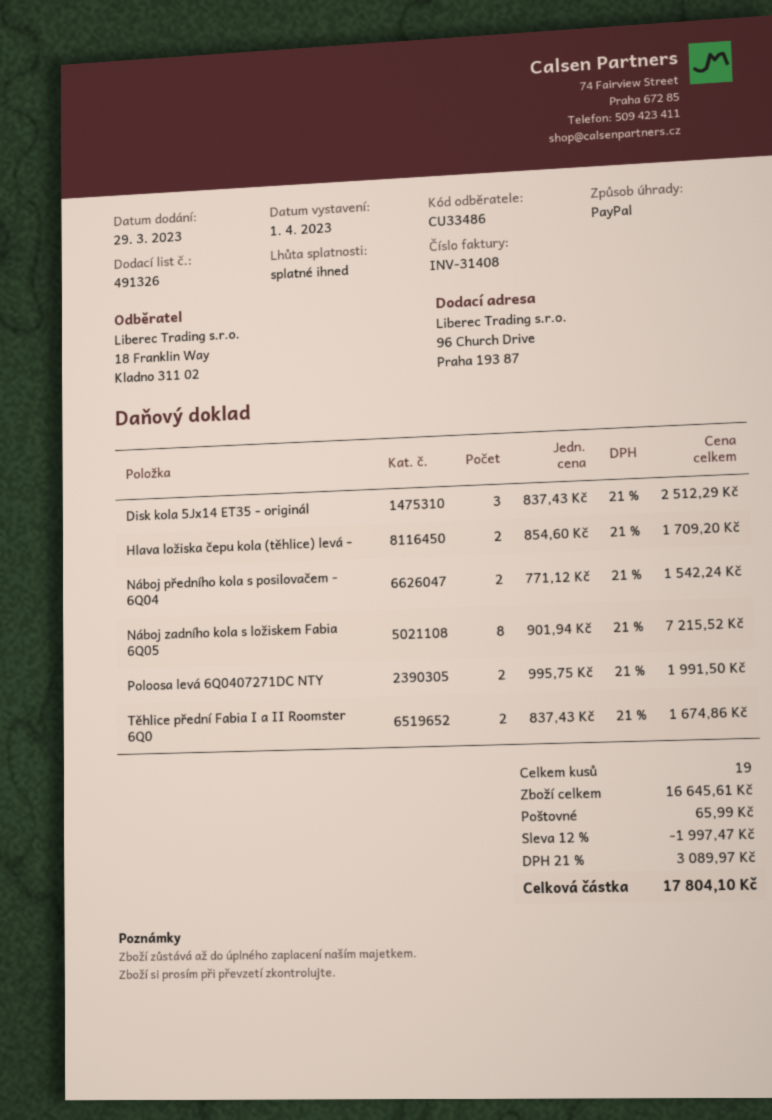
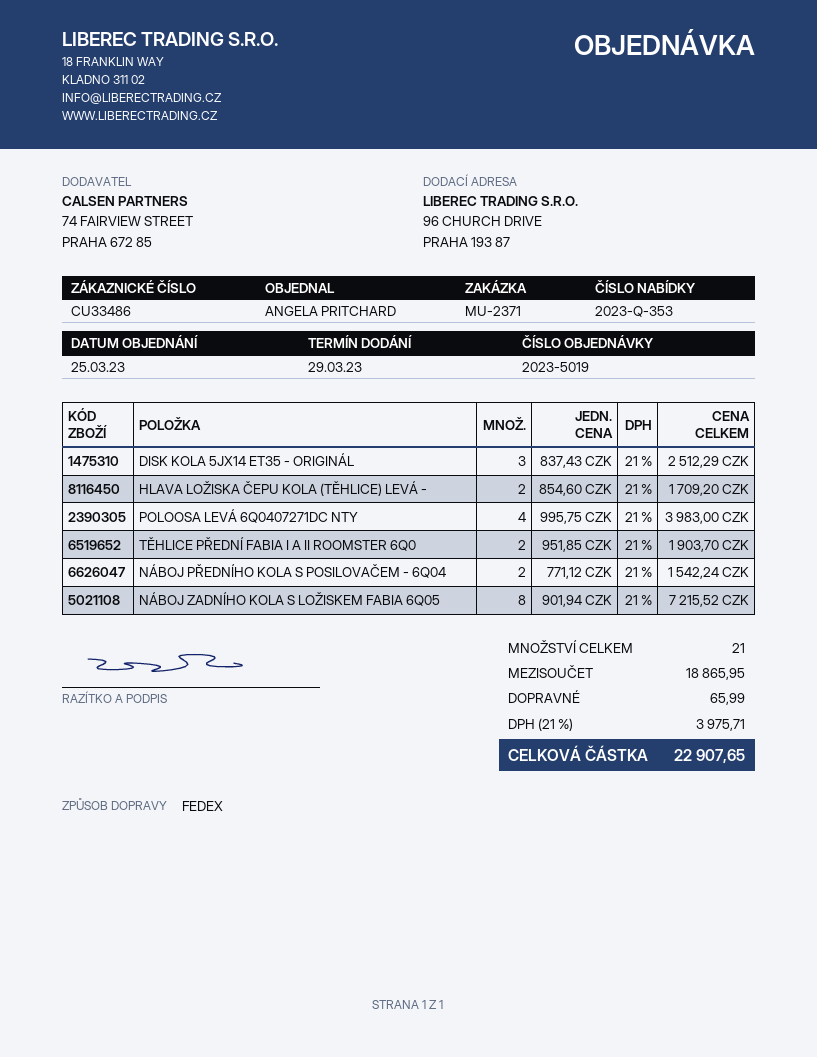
Poloosa levá 6Q0407271DC NTY: 2 x 995.75 = 1991.50 -> 4 x 995.75 = 3983.00
Těhlice přední Fabia I a II Roomster 6Q0: 2 x 837.43 = 1674.86 -> 2 x 951.85 = 1903.70
total quantity: 19 -> 21
subtotal: 16645.61 -> 18865.95
discount: 12% = 1997.47 -> none
tax: 21% = 3089.97 -> 21% = 3975.71
total: 17804.10 -> 22907.65

